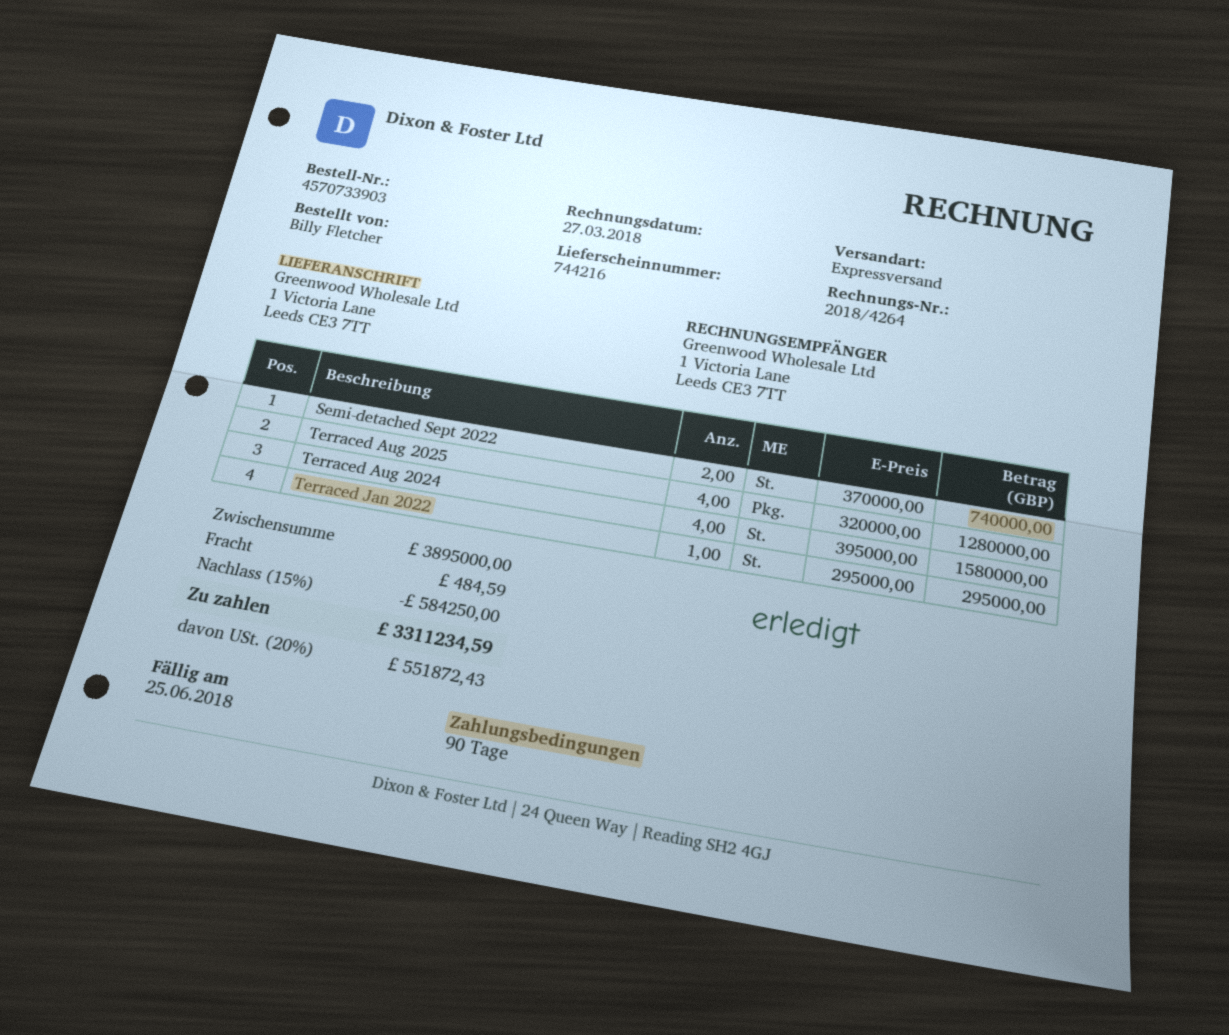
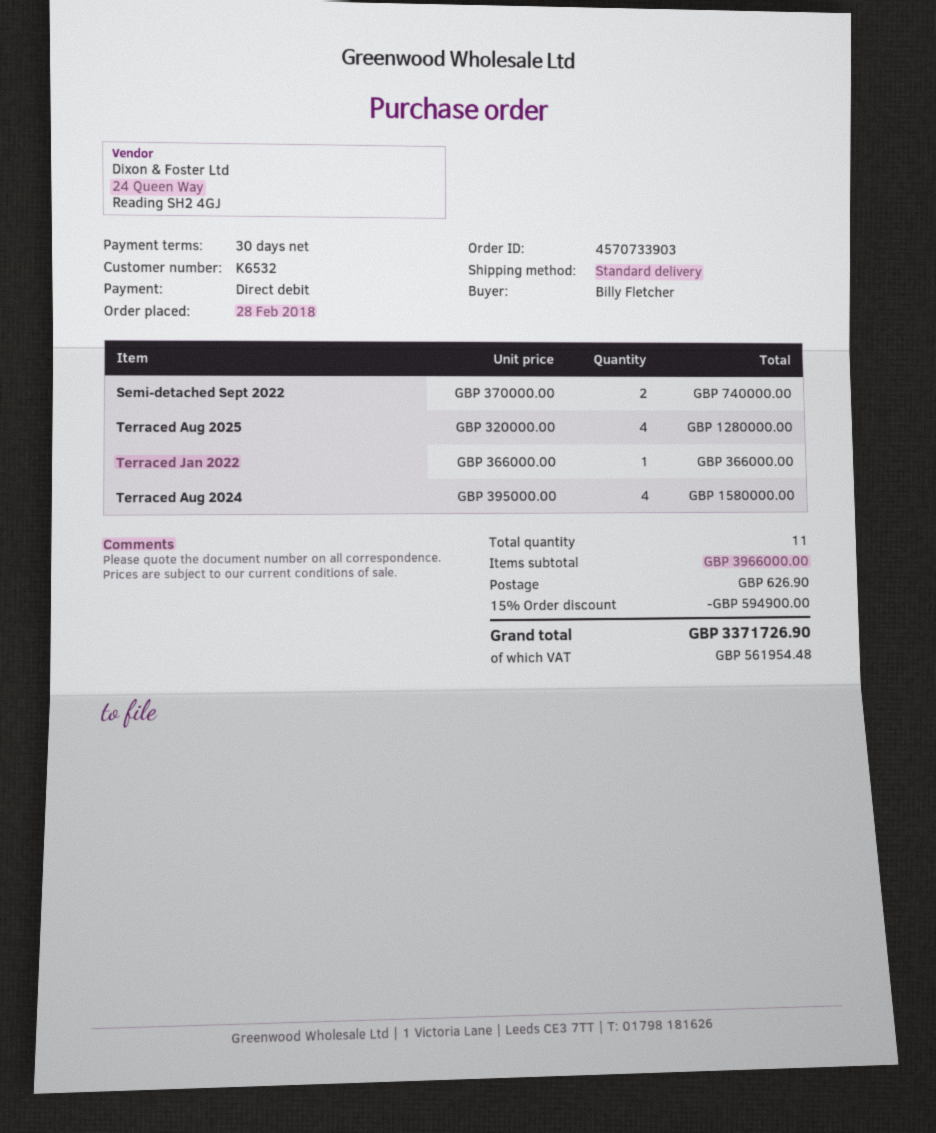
payment terms: 90 days -> 30 days
shipping method: express -> standard
Terraced Jan 2022: 1 x 295000.00 = 295000.00 -> 1 x 366000.00 = 366000.00
subtotal: 3895000.00 -> 3966000.00
discount: 15% = 584250.00 -> 15% = 594900.00
shipping: 484.59 -> 626.90
tax: 551872.43 -> 561954.48
total: 3311234.59 -> 3371726.90

